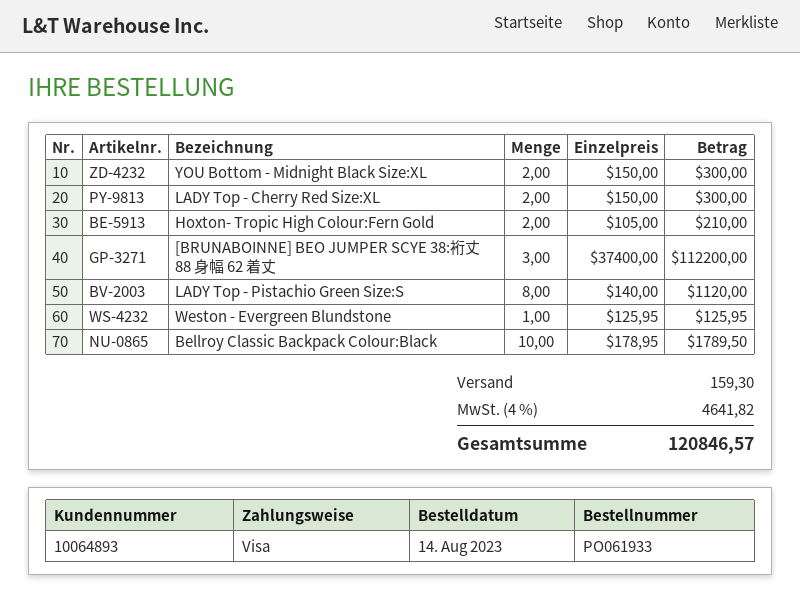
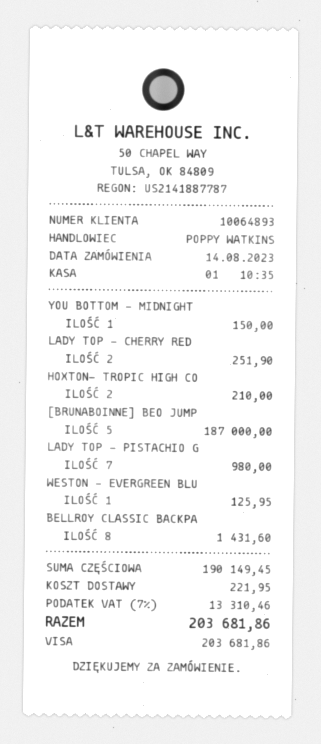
YOU Bottom - Midnight Black Size:XL: 2 for 300.00 -> 1 for 150.00
LADY Top - Cherry Red Size:XL: 2 for 300.00 -> 2 for 251.90
[BRUNABOINNE] BEO JUMPER SCYE 38:裄丈 88 身幅 62 着丈: 3 for 112200.00 -> 5 for 187000.00
LADY Top - Pistachio Green Size:S: 8 for 1120.00 -> 7 for 980.00
Bellroy Classic Backpack Colour:Black: 10 for 1789.50 -> 8 for 1431.60
shipping: 159.30 -> 221.95
tax: 4% = 4641.82 -> 7% = 13310.46
total: 120846.57 -> 203681.86

